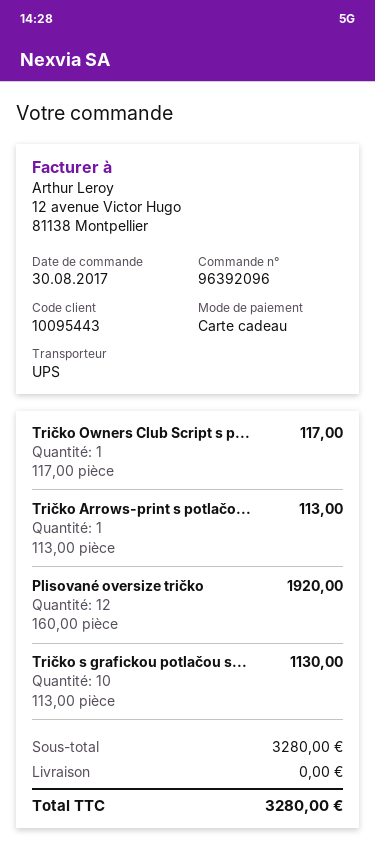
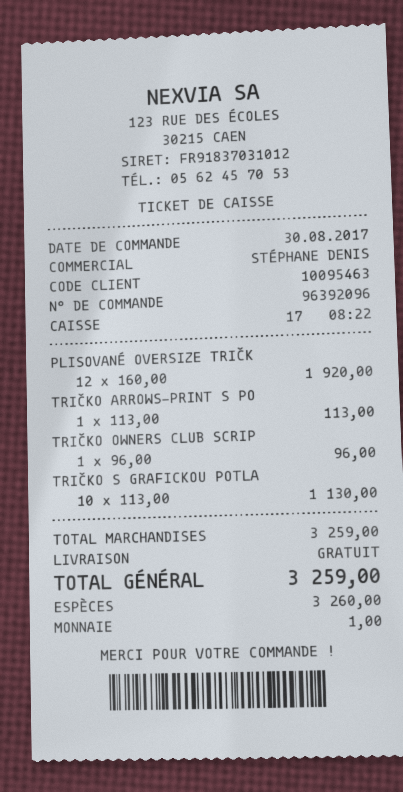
customer number: 10095443 -> 10095463
payment method: gift card -> cash
Tričko Owners Club Script s p...: 1 x 117.00 = 117.00 -> 1 x 96.00 = 96.00
subtotal: 3280.00 -> 3259.00
total: 3280.00 -> 3259.00

